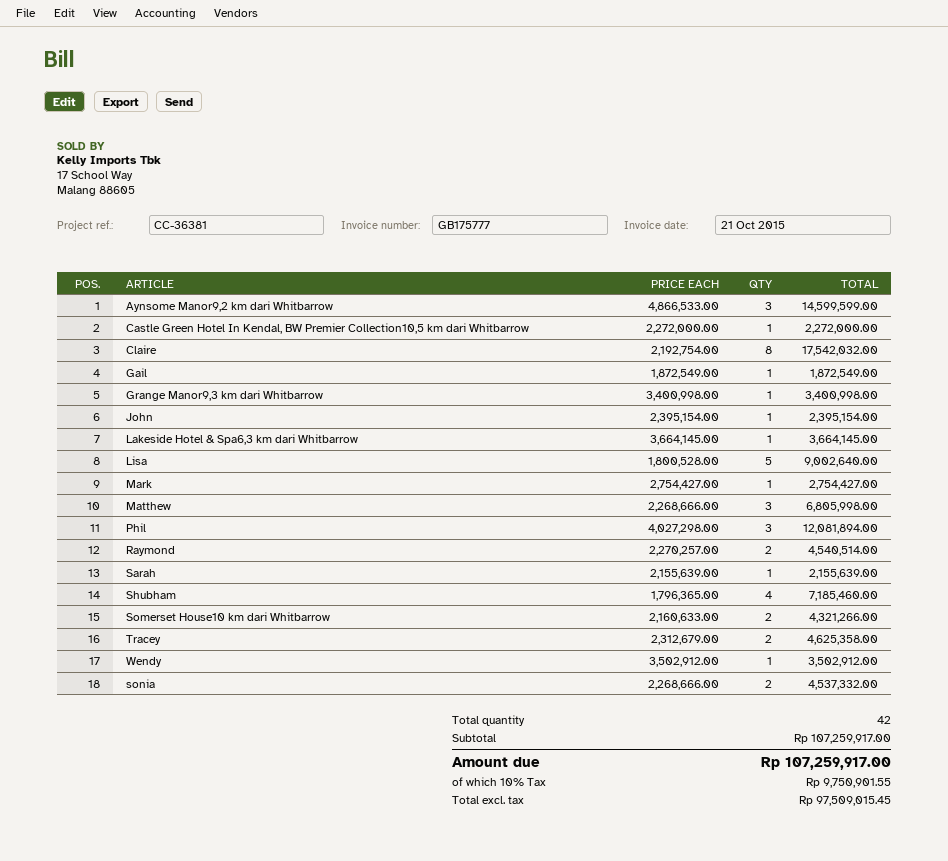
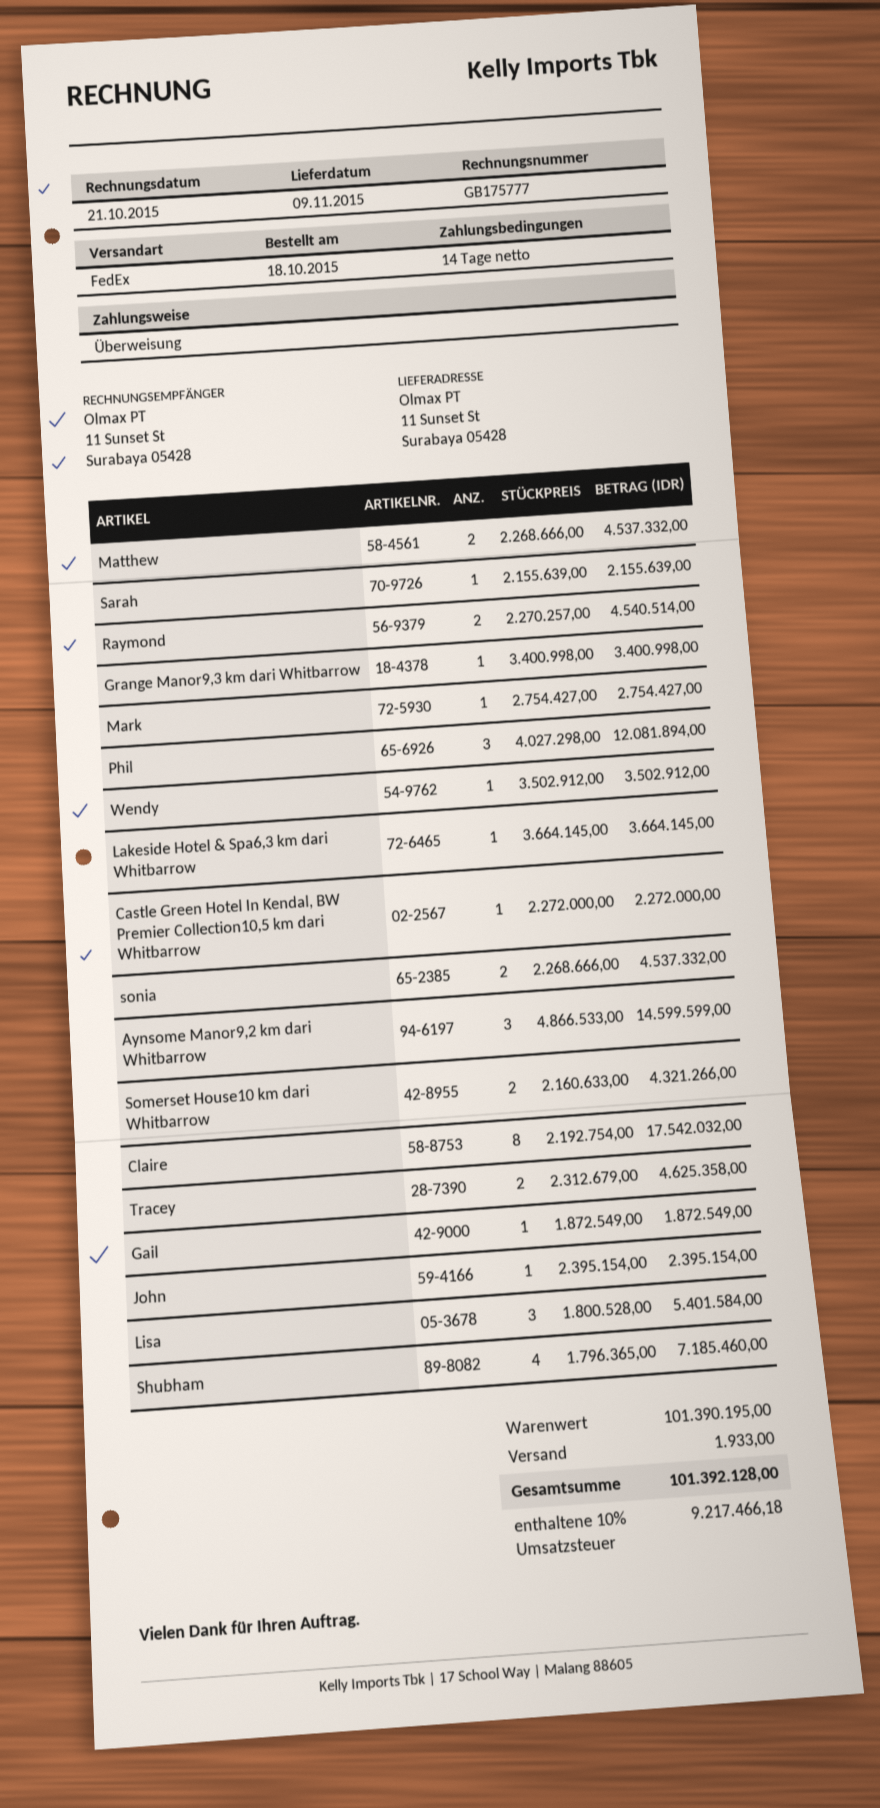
Lisa: 5 x 1800528.00 = 9002640.00 -> 3 x 1800528.00 = 5401584.00
Matthew: 3 x 2268666.00 = 6805998.00 -> 2 x 2268666.00 = 4537332.00
subtotal: 107259917.00 -> 101390195.00
shipping: none -> 1933.00
tax: 10% = 9750901.55 -> 10% = 9217466.18
total: 107259917.00 -> 101392128.00

